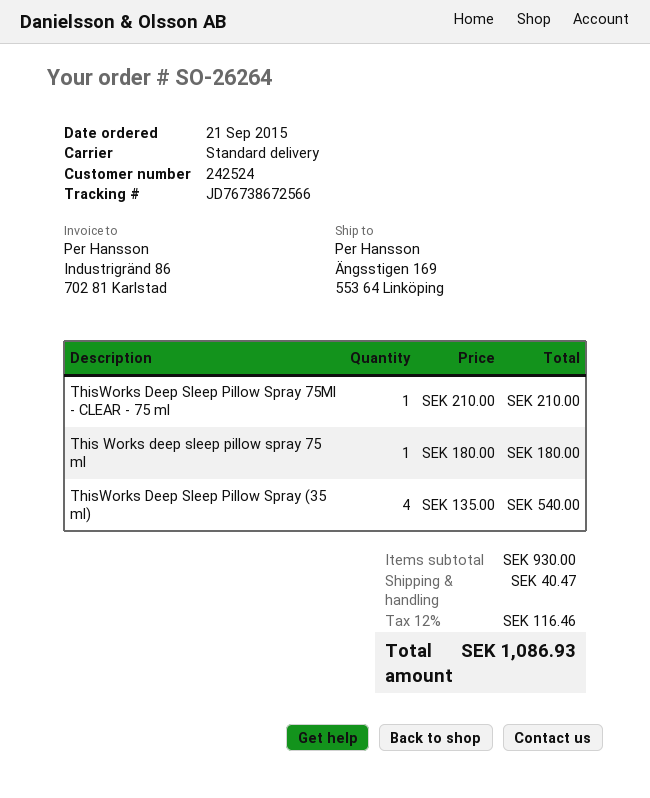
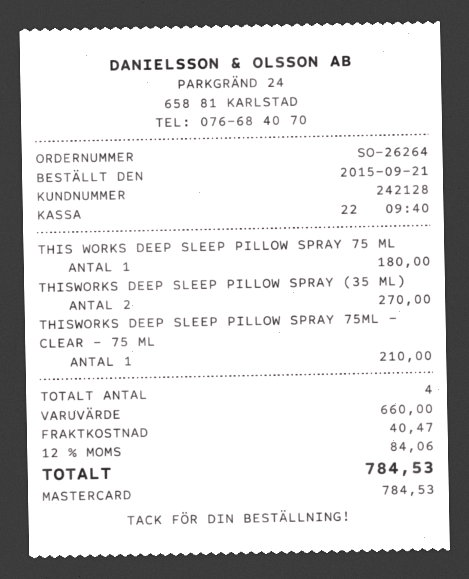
customer number: 242524 -> 242128
ThisWorks Deep Sleep Pillow Spray (35 ml): 4 for 540.00 -> 2 for 270.00
subtotal: 930.00 -> 660.00
tax: 12% = 116.46 -> 12% = 84.06
total: 1086.93 -> 784.53

